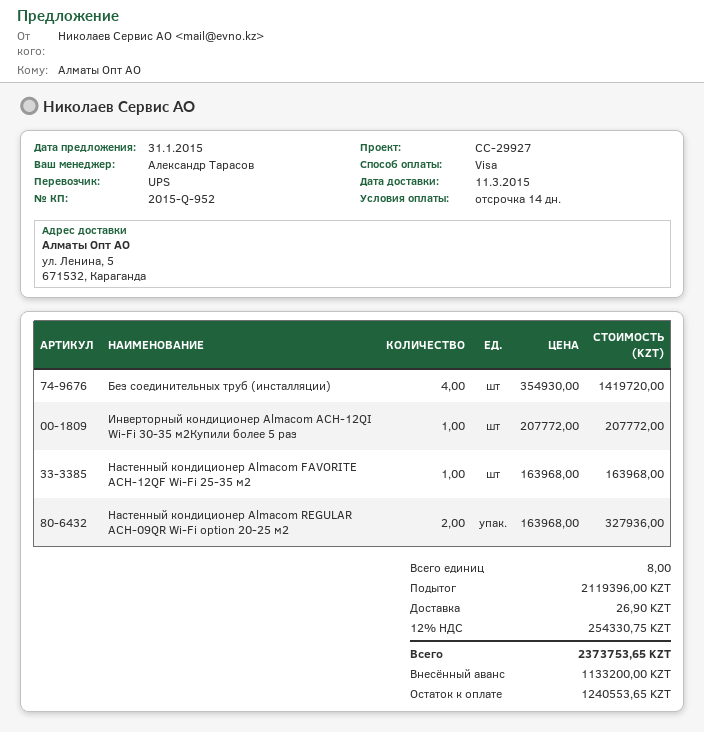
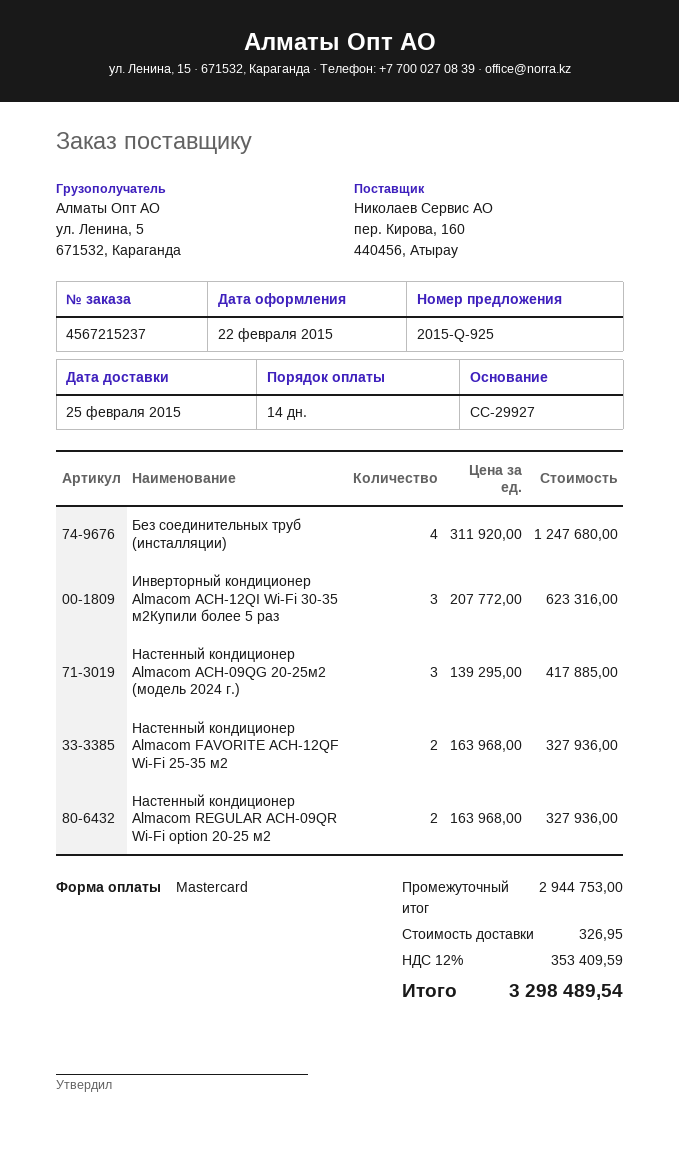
quote number: 2015-Q-952 -> 2015-Q-925
delivery date: 2015-03-11 -> 2015-02-25
payment method: Visa -> Mastercard
Без соединительных труб (инсталляции): 4 x 354930.00 = 1419720.00 -> 4 x 311920.00 = 1247680.00
Инверторный кондиционер Almacom ACH-12QI Wi-Fi 30-35 м2Купили более 5 раз: 1 x 207772.00 = 207772.00 -> 3 x 207772.00 = 623316.00
Настенный кондиционер Almacom FAVORITE ACH-12QF Wi-Fi 25-35 м2: 1 x 163968.00 = 163968.00 -> 2 x 163968.00 = 327936.00
Настенный кондиционер Almacom ACH-09QG 20-25м2 (модель 2024 г.): none -> 3 x 139295.00 = 417885.00
subtotal: 2119396.00 -> 2944753.00
shipping: 26.90 -> 326.95
tax: 12% = 254330.75 -> 12% = 353409.59
total: 2373753.65 -> 3298489.54

